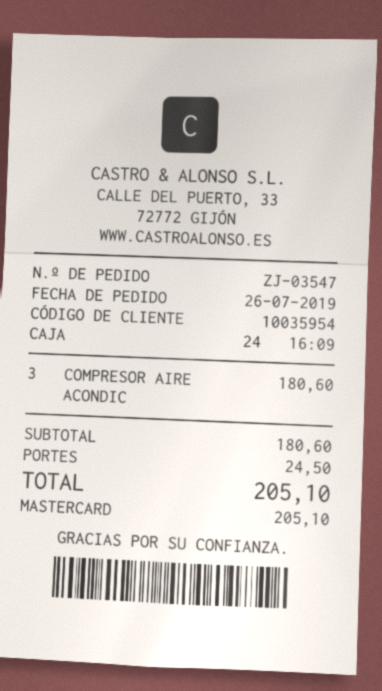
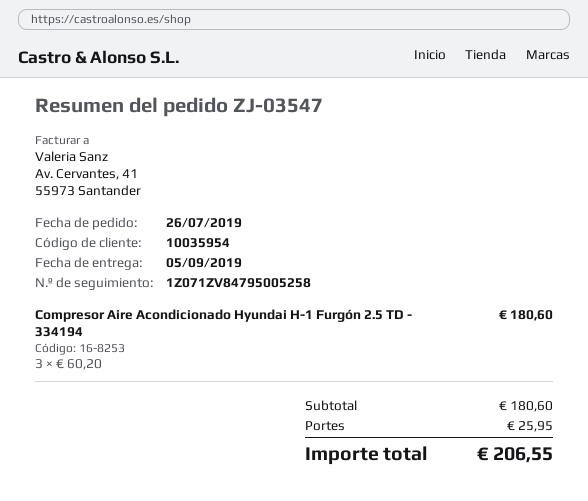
shipping: 24.50 -> 25.95
total: 205.10 -> 206.55

